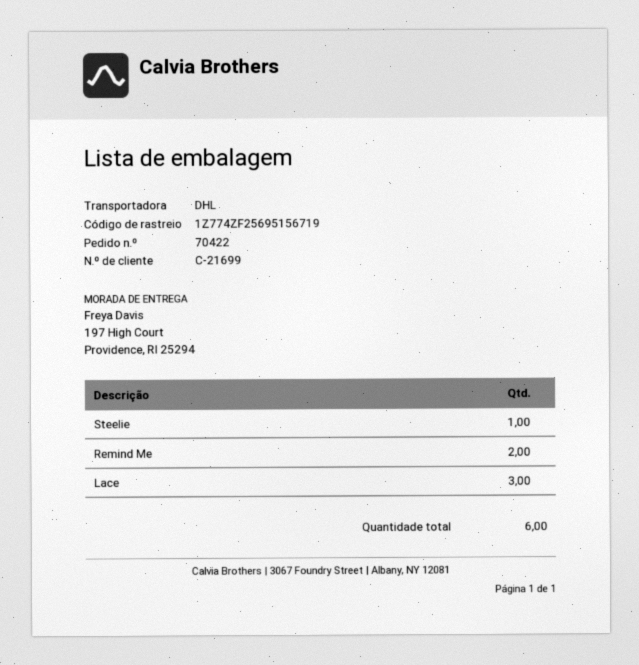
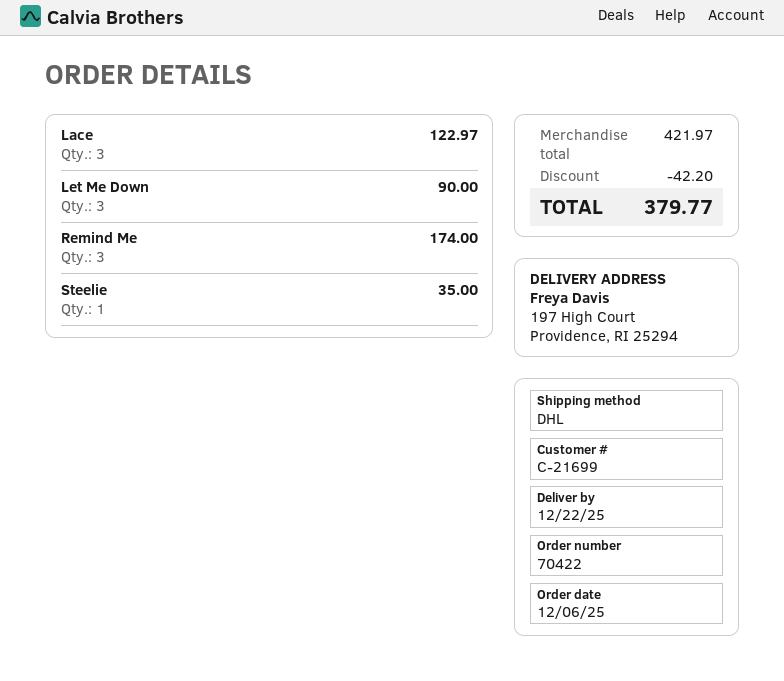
Remind Me: 2 -> 3
Let Me Down: none -> 3

